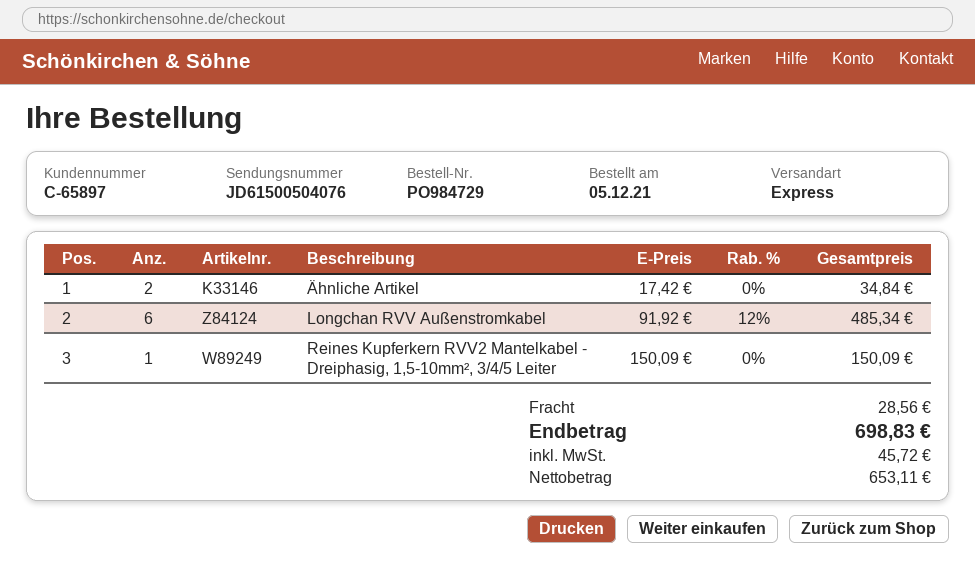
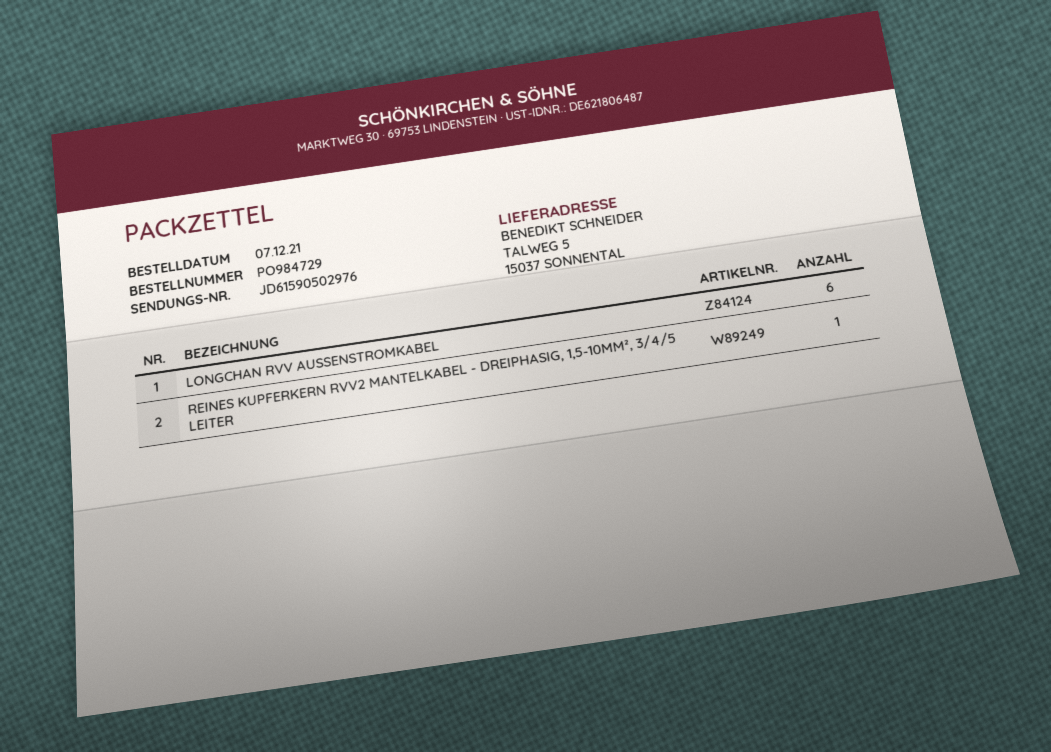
order date: 2021-12-05 -> 2021-12-07
tracking number: JD61500504076 -> JD61590502976
Ähnliche Artikel: 2 -> none

